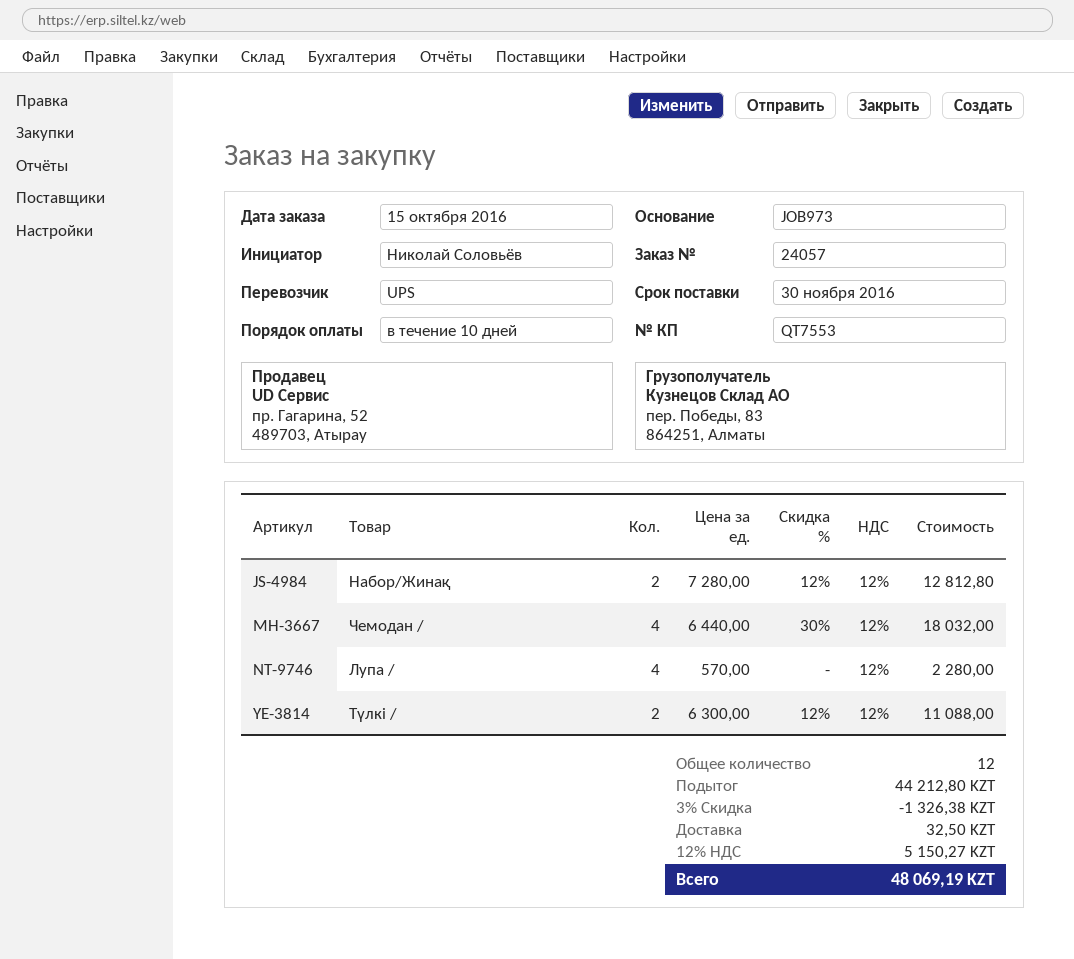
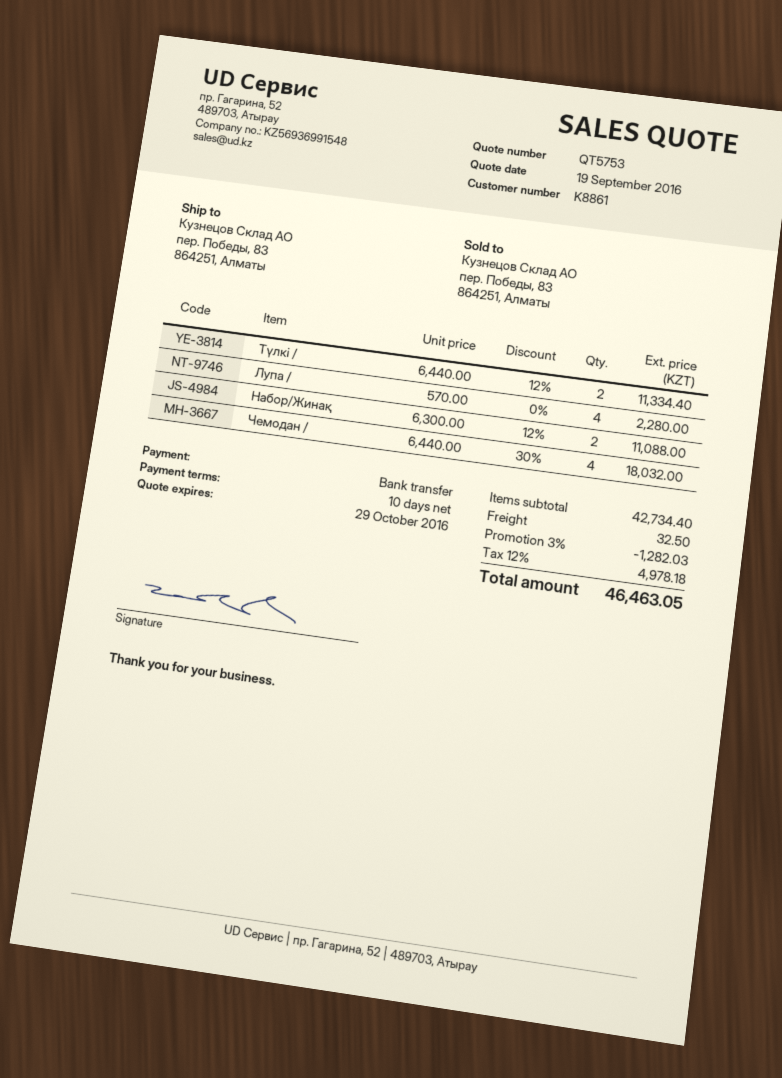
quote number: QT7553 -> QT5753
Набор/Жинақ: 2 x 7280.00 - 12% = 12812.80 -> 2 x 6300.00 - 12% = 11088.00
Түлкі /: 2 x 6300.00 - 12% = 11088.00 -> 2 x 6440.00 - 12% = 11334.40
subtotal: 44212.80 -> 42734.40
discount: 3% = 1326.38 -> 3% = 1282.03
tax: 12% = 5150.27 -> 12% = 4978.18
total: 48069.19 -> 46463.05

